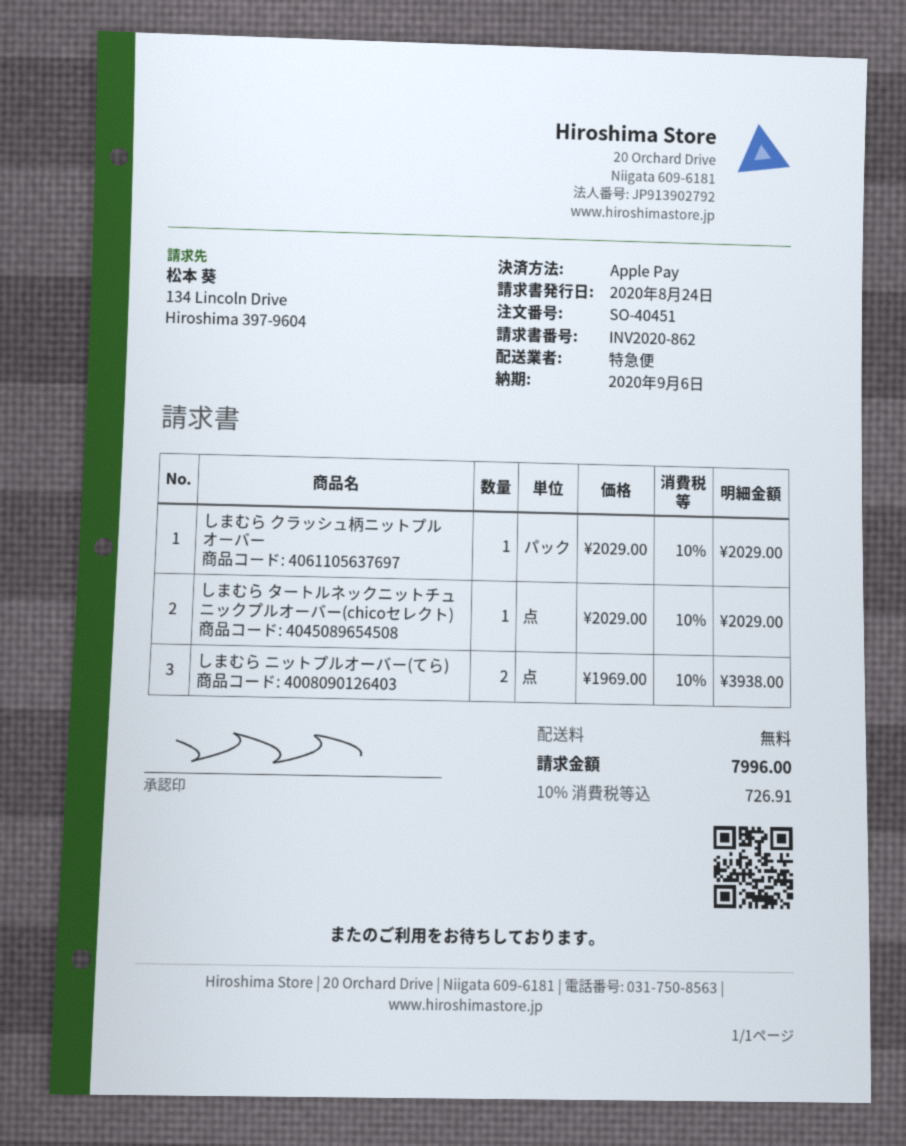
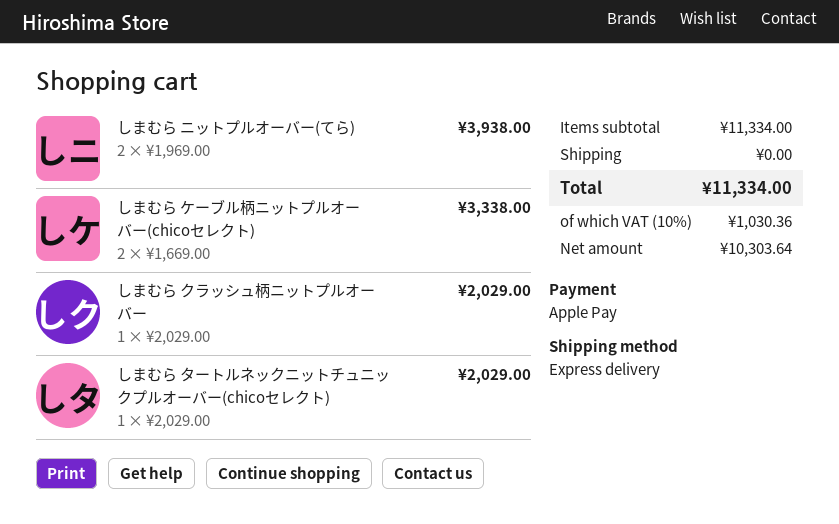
しまむら ケーブル柄ニットプルオーバー(chicoセレクト): none -> 2 x 1669.00 = 3338.00
tax: 10% = 726.91 -> 10% = 1030.36
total: 7996.00 -> 11334.00

